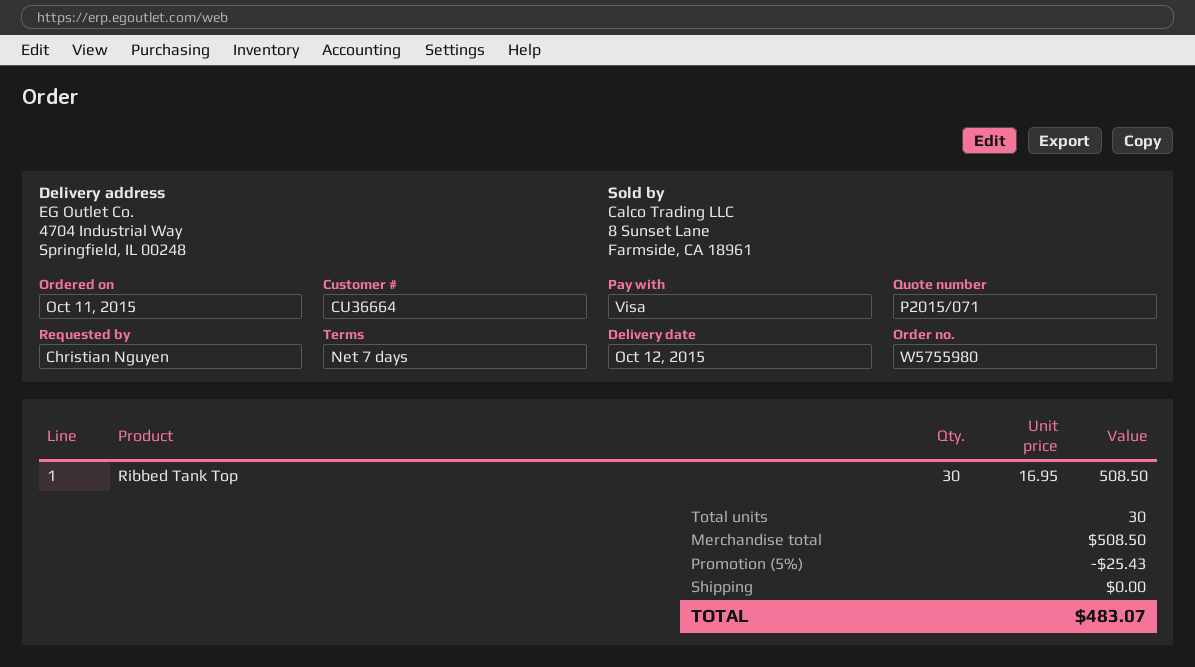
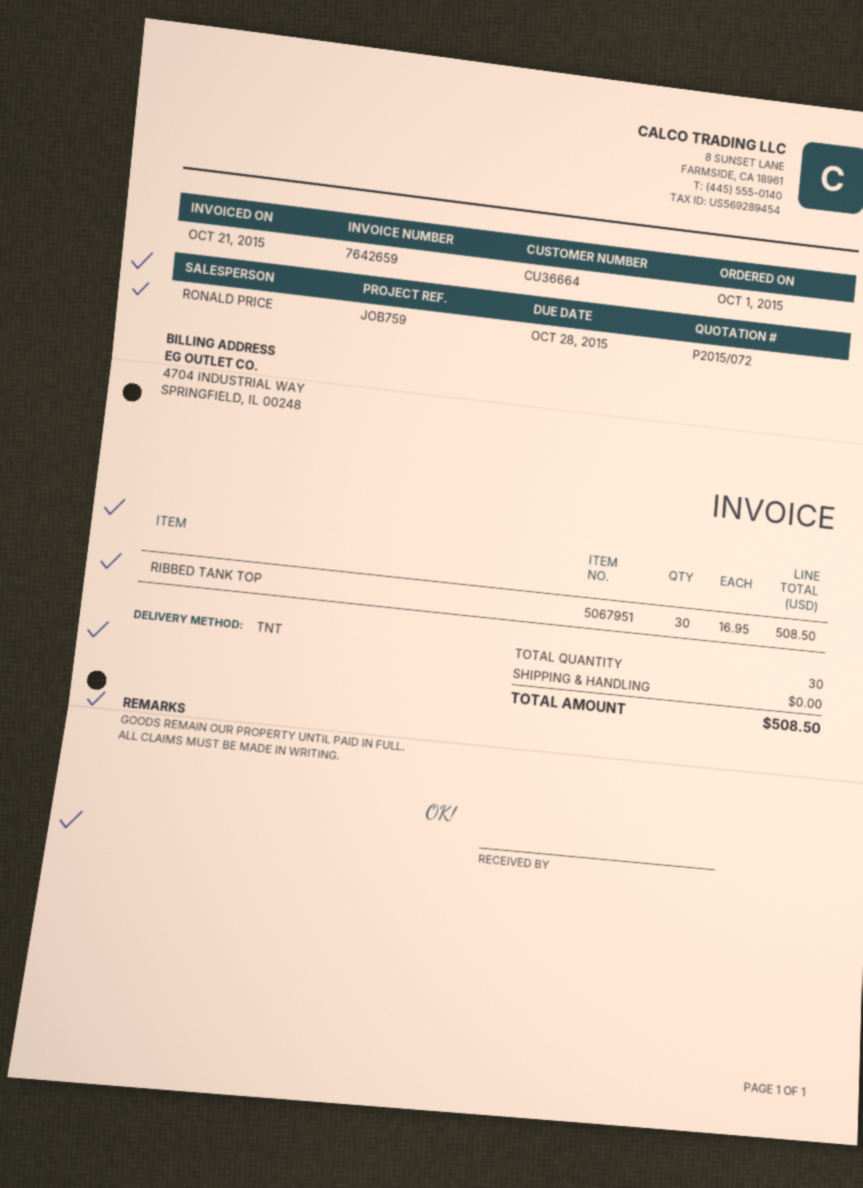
quote number: P2015/071 -> P2015/072
order date: 2015-10-11 -> 2015-10-01
discount: 5% = 25.43 -> none
total: 483.07 -> 508.50

